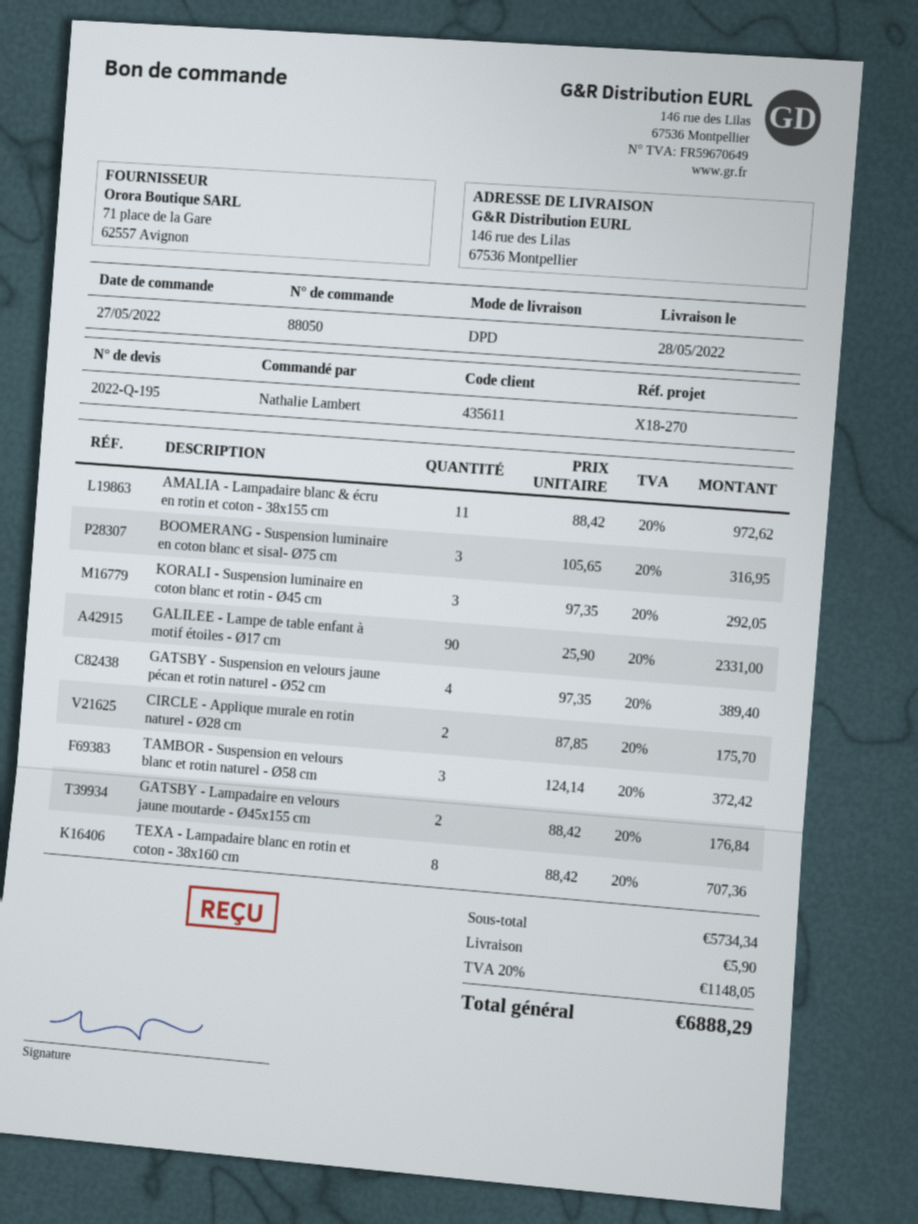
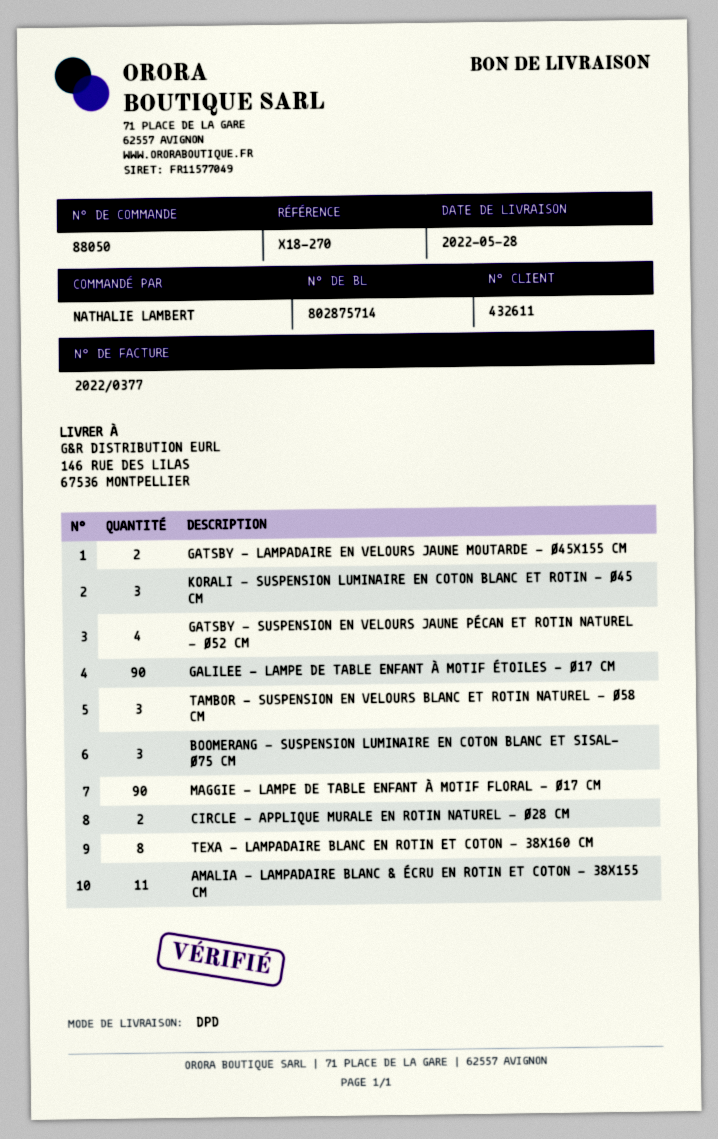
customer number: 435611 -> 432611
MAGGIE - LAMPE DE TABLE ENFANT À MOTIF FLORAL - Ø17 CM: none -> 90

